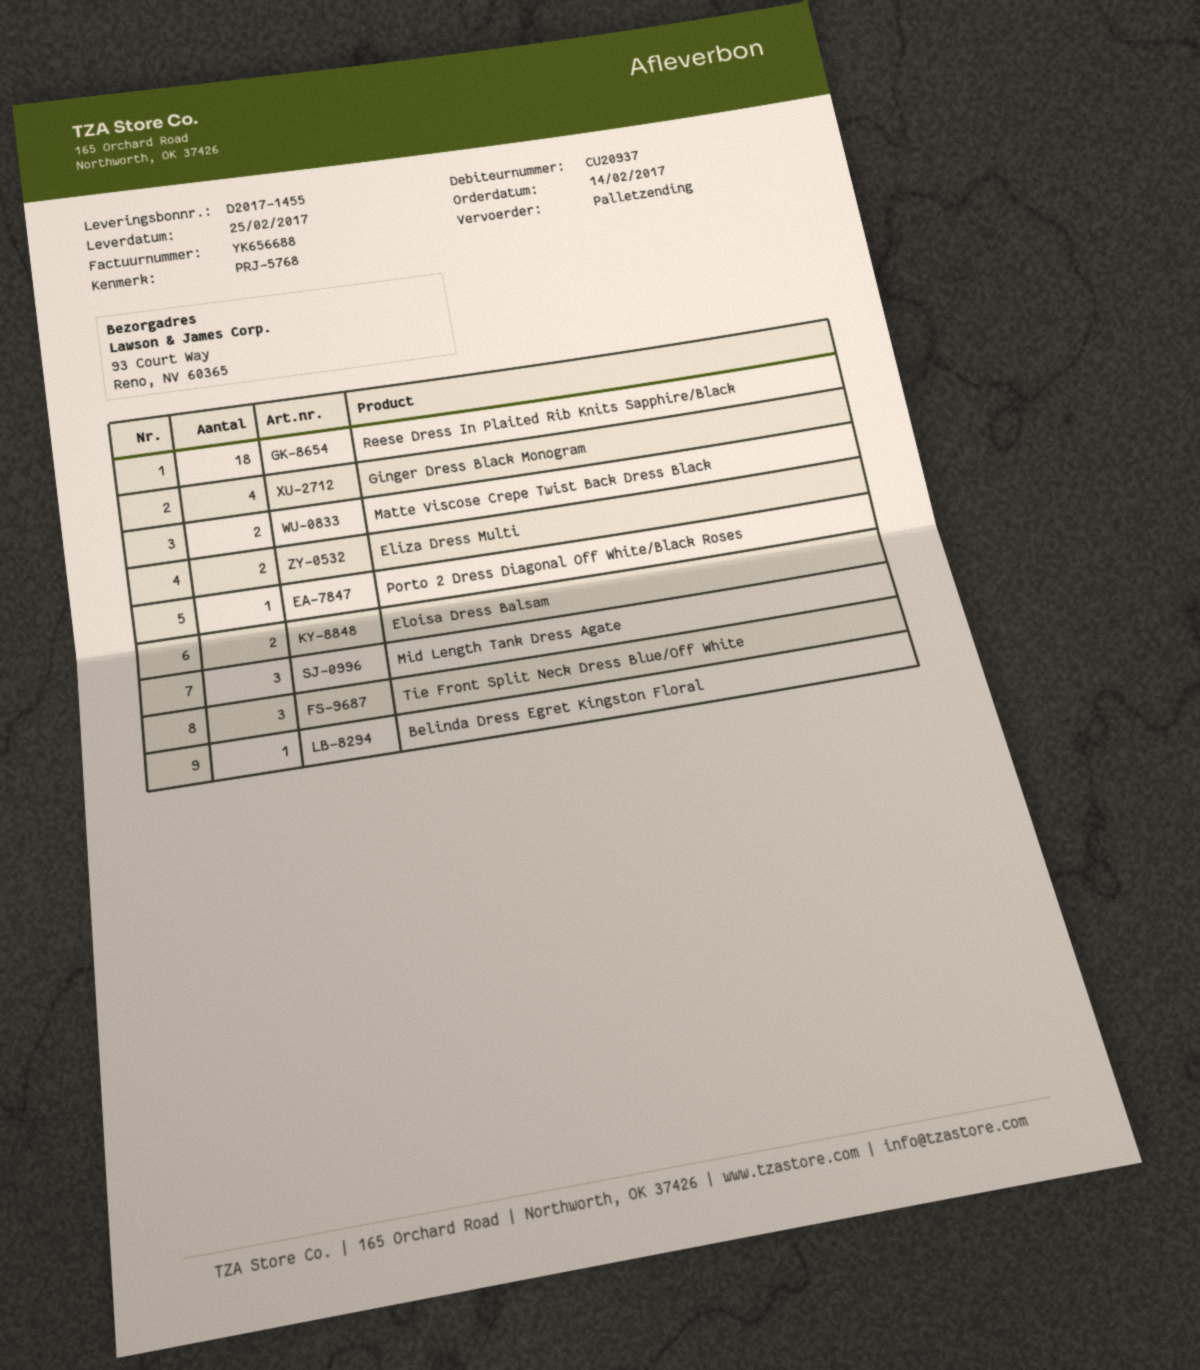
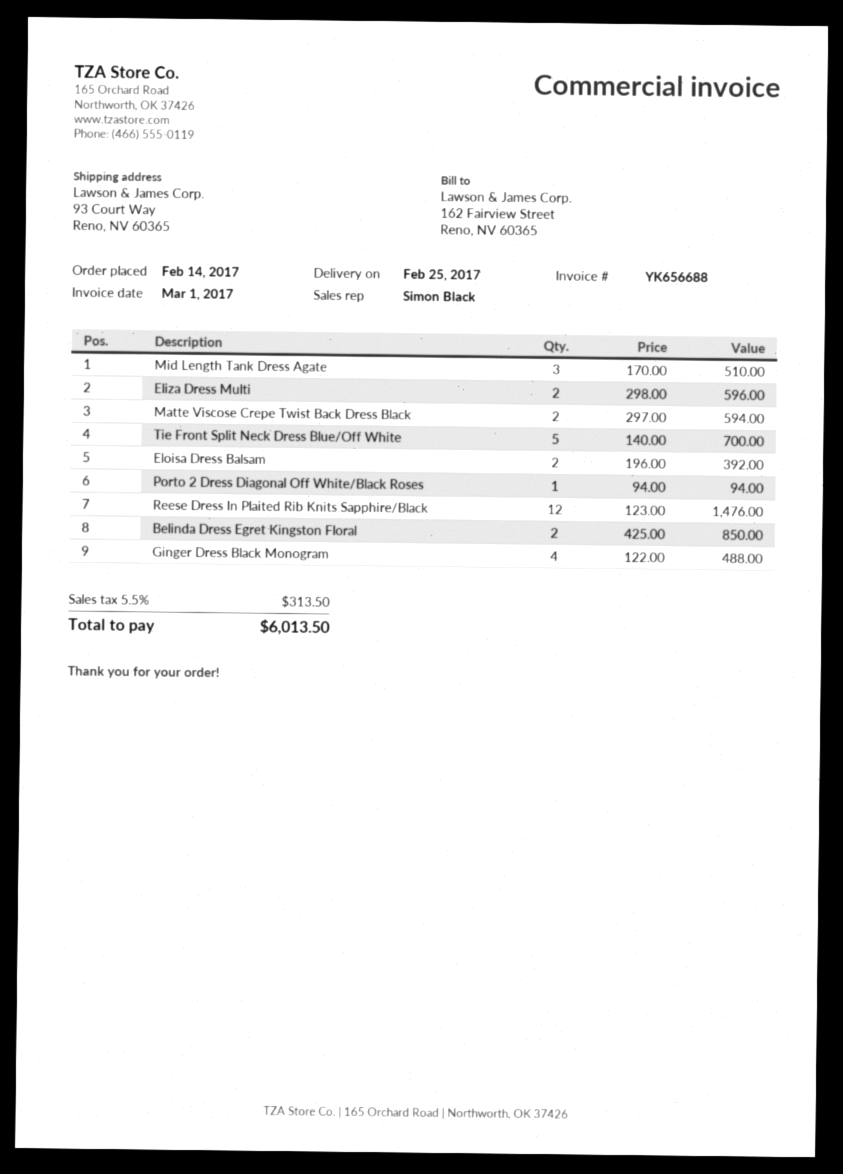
Reese Dress In Plaited Rib Knits Sapphire/Black: 18 -> 12
Tie Front Split Neck Dress Blue/Off White: 3 -> 5
Belinda Dress Egret Kingston Floral: 1 -> 2

